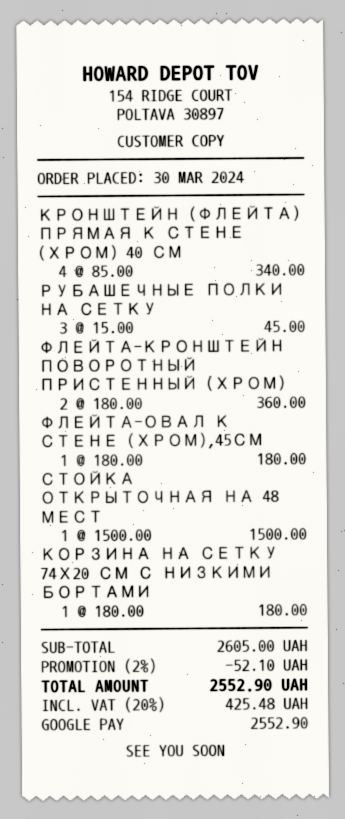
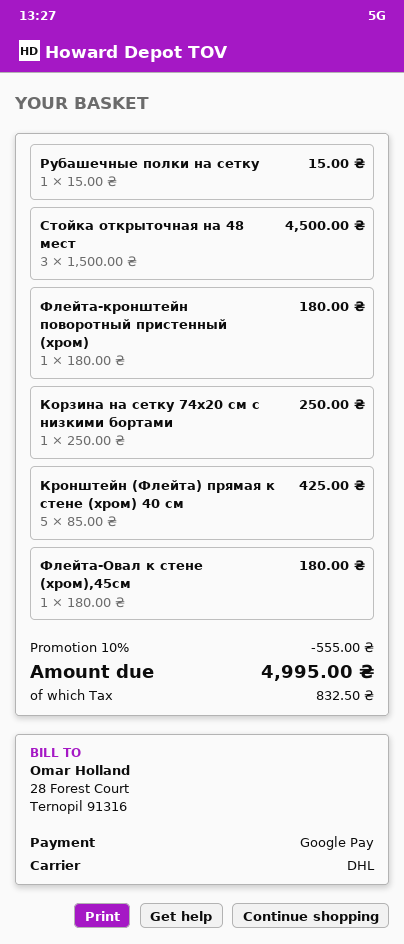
КРОНШТЕЙН (ФЛЕЙТА) ПРЯМАЯ К СТЕНЕ (ХРОМ) 40 СМ: 4 x 85.00 = 340.00 -> 5 x 85.00 = 425.00
РУБАШЕЧНЫЕ ПОЛКИ НА СЕТКУ: 3 x 15.00 = 45.00 -> 1 x 15.00 = 15.00
ФЛЕЙТА-КРОНШТЕЙН ПОВОРОТНЫЙ ПРИСТЕННЫЙ (ХРОМ): 2 x 180.00 = 360.00 -> 1 x 180.00 = 180.00
СТОЙКА ОТКРЫТОЧНАЯ НА 48 МЕСТ: 1 x 1500.00 = 1500.00 -> 3 x 1500.00 = 4500.00
КОРЗИНА НА СЕТКУ 74Х20 СМ С НИЗКИМИ БОРТАМИ: 1 x 180.00 = 180.00 -> 1 x 250.00 = 250.00
discount: 2% = 52.10 -> 10% = 555.00
tax: 425.48 -> 832.50
total: 2552.90 -> 4995.00

